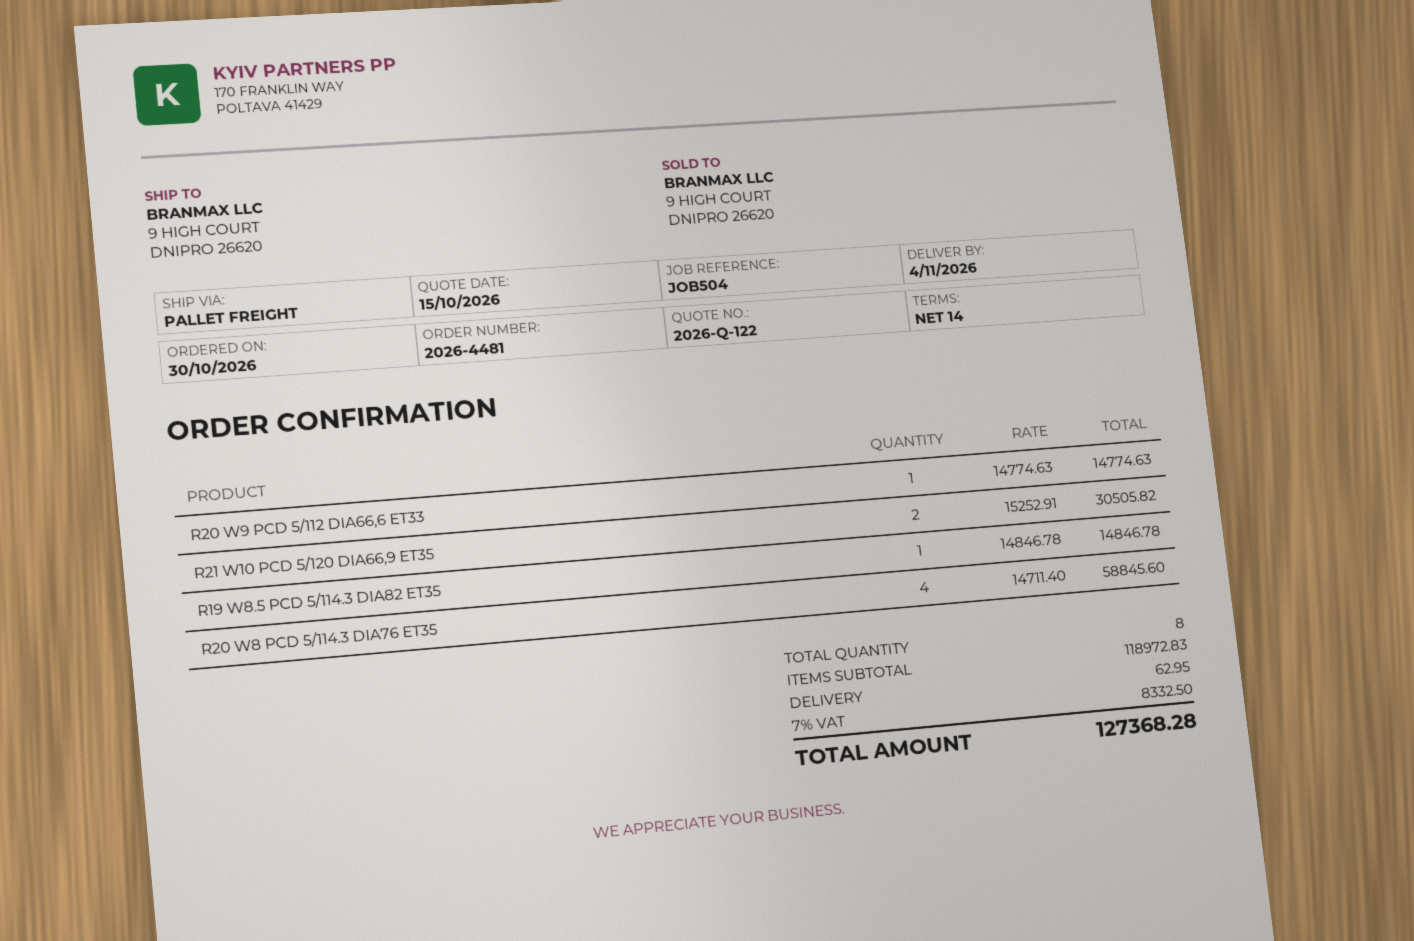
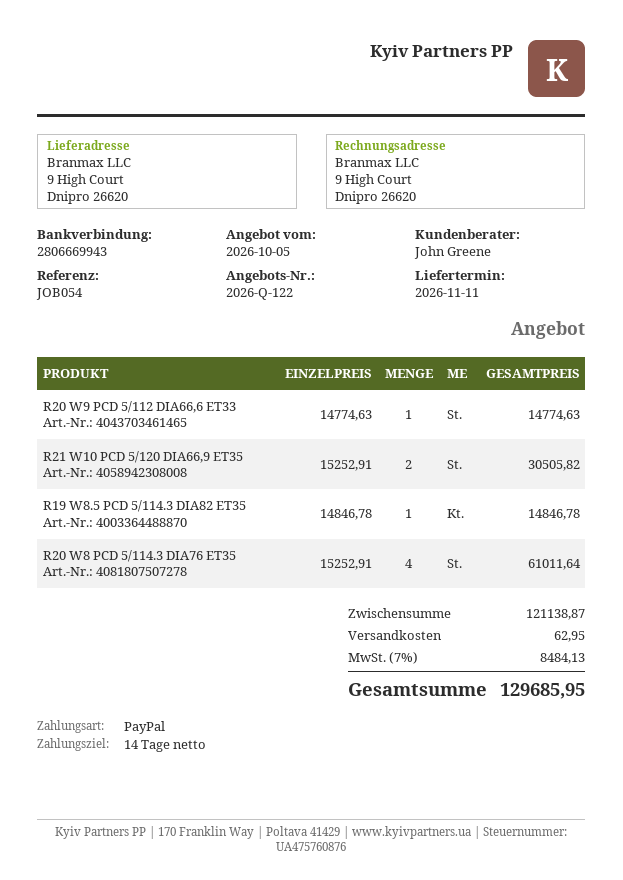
quote date: 2026-10-15 -> 2026-10-05
delivery date: 2026-11-04 -> 2026-11-11
reference: JOB504 -> JOB054
R20 W8 PCD 5/114.3 DIA76 ET35: 4 x 14711.40 = 58845.60 -> 4 x 15252.91 = 61011.64
subtotal: 118972.83 -> 121138.87
tax: 7% = 8332.50 -> 7% = 8484.13
total: 127368.28 -> 129685.95

